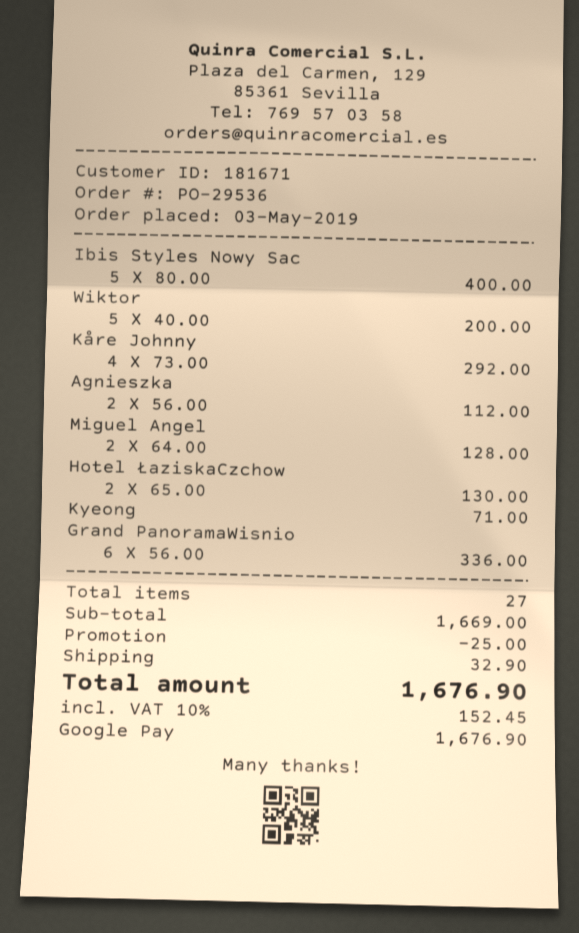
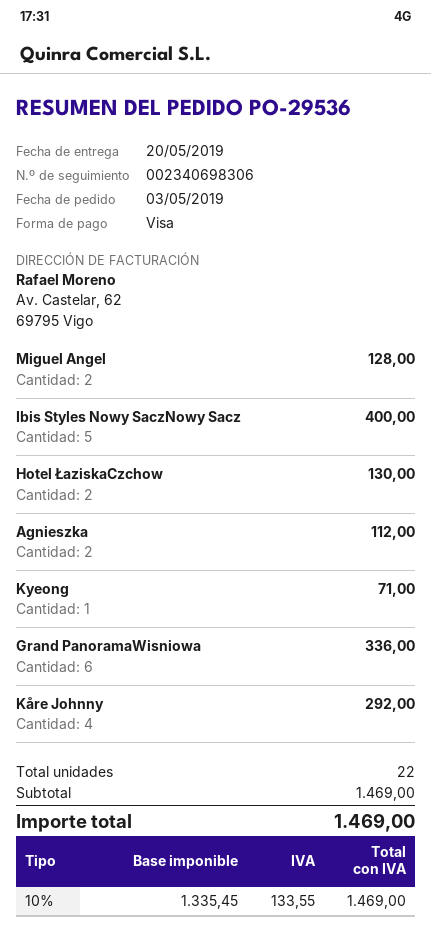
payment method: Google Pay -> Visa
Wiktor: 5 for 200.00 -> none
total quantity: 27 -> 22
subtotal: 1669.00 -> 1469.00
discount: 25.00 -> none
shipping: 32.90 -> none
tax: 10% = 152.45 -> 10% = 133.55
total: 1676.90 -> 1469.00

